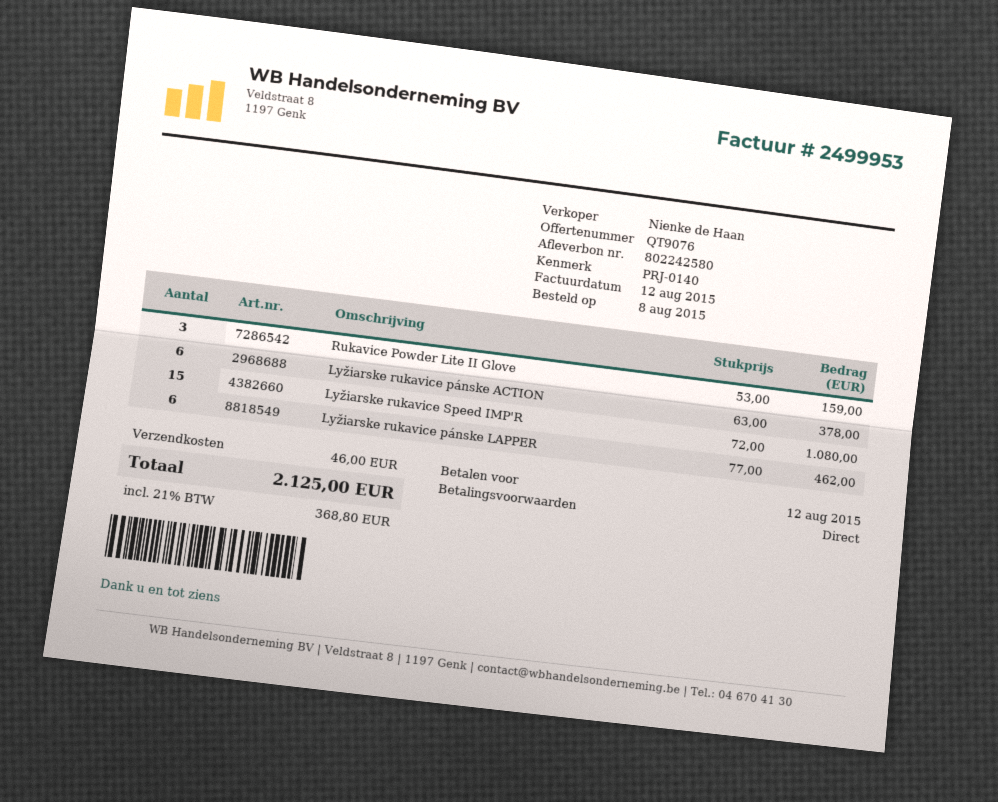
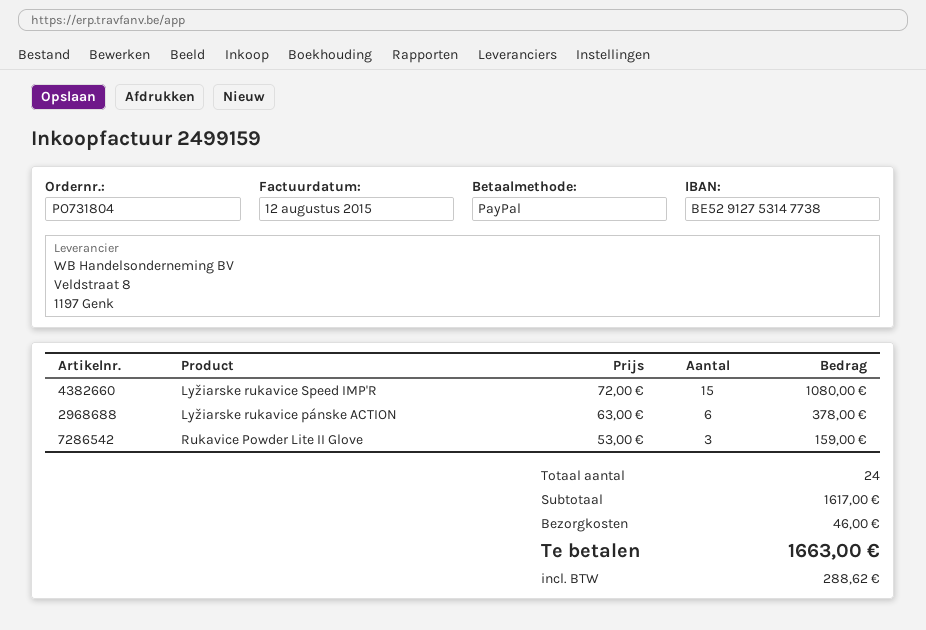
invoice number: 2499953 -> 2499159
Lyžiarske rukavice pánske LAPPER: 6 x 77.00 = 462.00 -> none
tax: 368.80 -> 288.62
total: 2125.00 -> 1663.00

